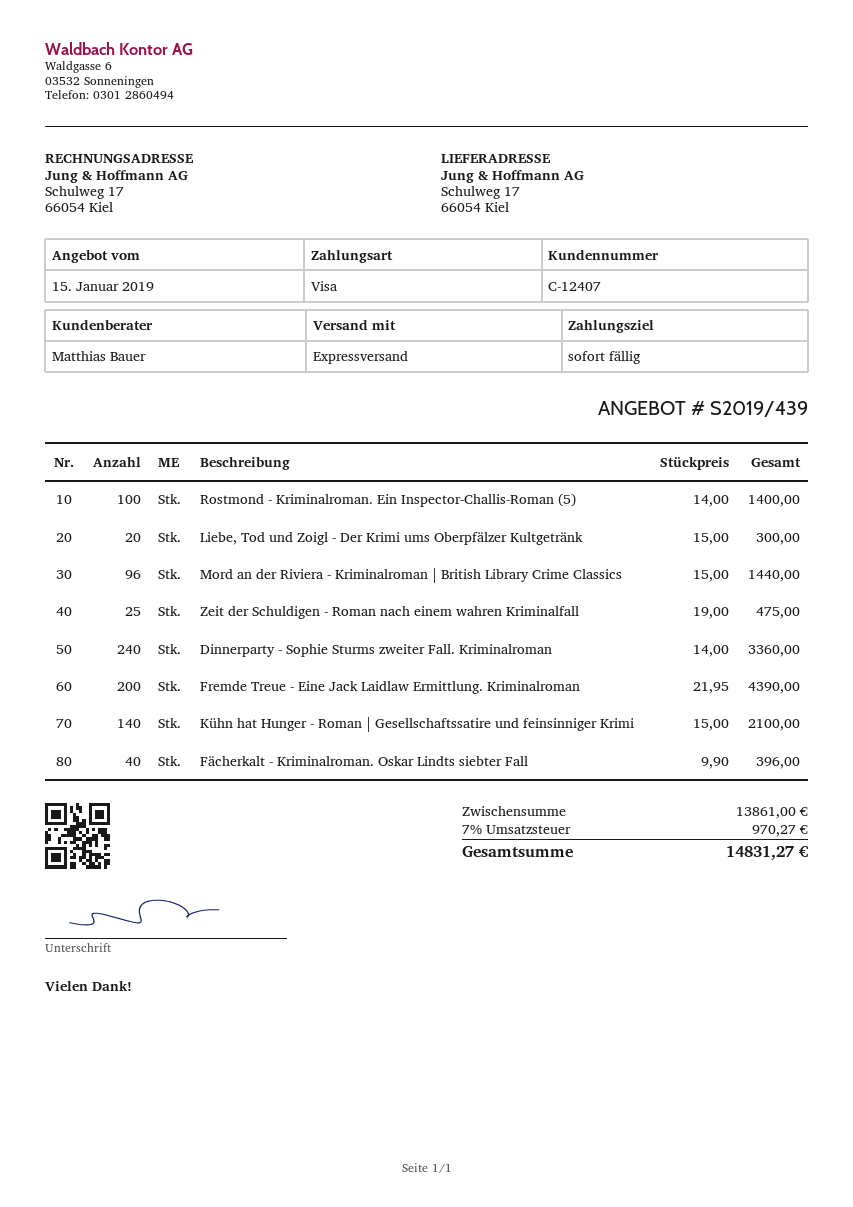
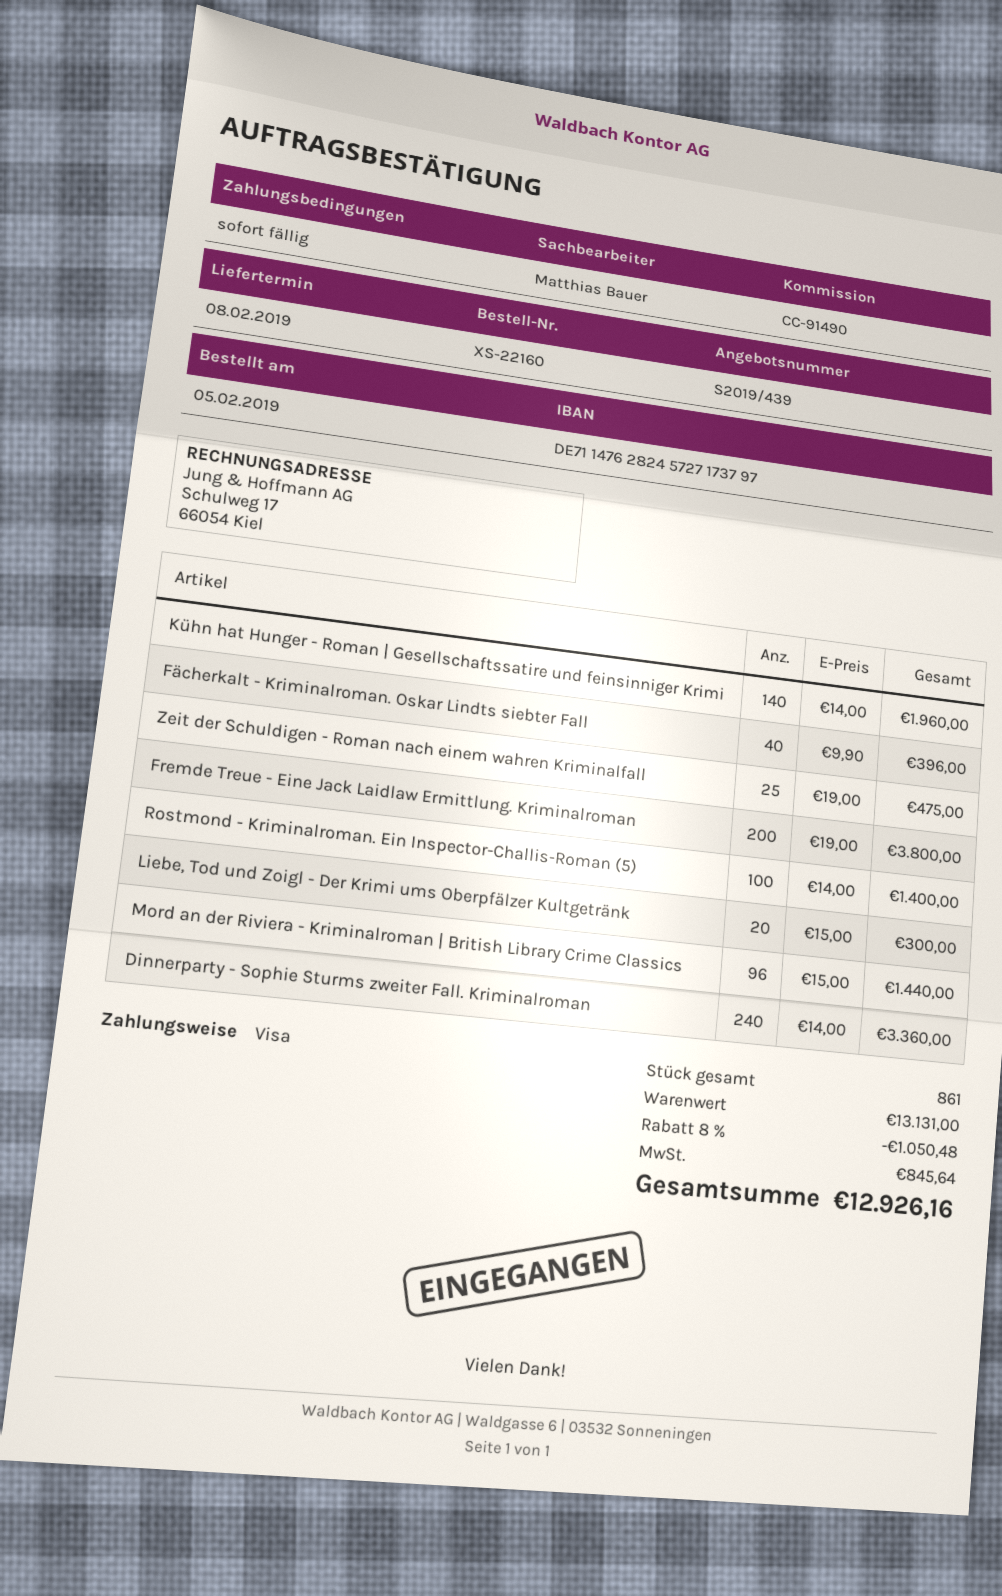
Fremde Treue - Eine Jack Laidlaw Ermittlung. Kriminalroman: 200 x 21.95 = 4390.00 -> 200 x 19.00 = 3800.00
Kühn hat Hunger - Roman | Gesellschaftssatire und feinsinniger Krimi: 140 x 15.00 = 2100.00 -> 140 x 14.00 = 1960.00
subtotal: 13861.00 -> 13131.00
discount: none -> 8% = 1050.48
tax: 970.27 -> 845.64
total: 14831.27 -> 12926.16

